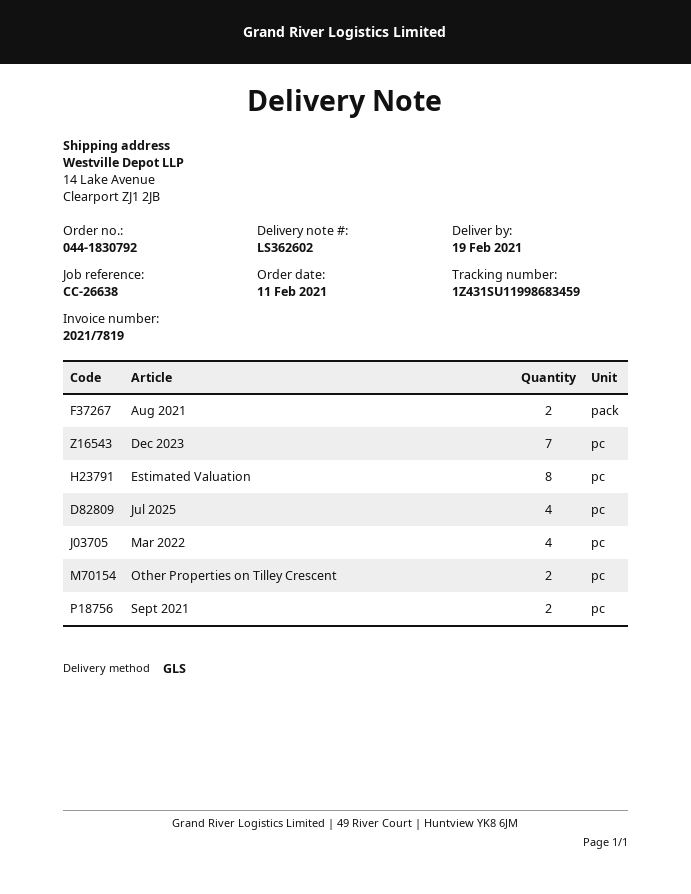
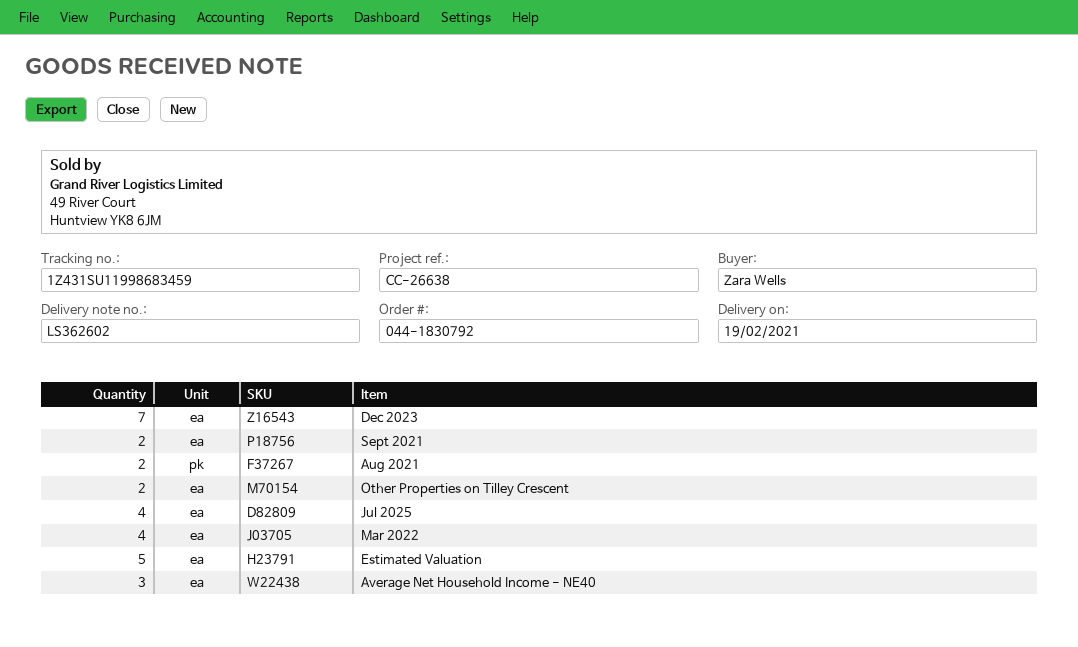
Estimated Valuation: 8 -> 5
Average Net Household Income - NE40: none -> 3

